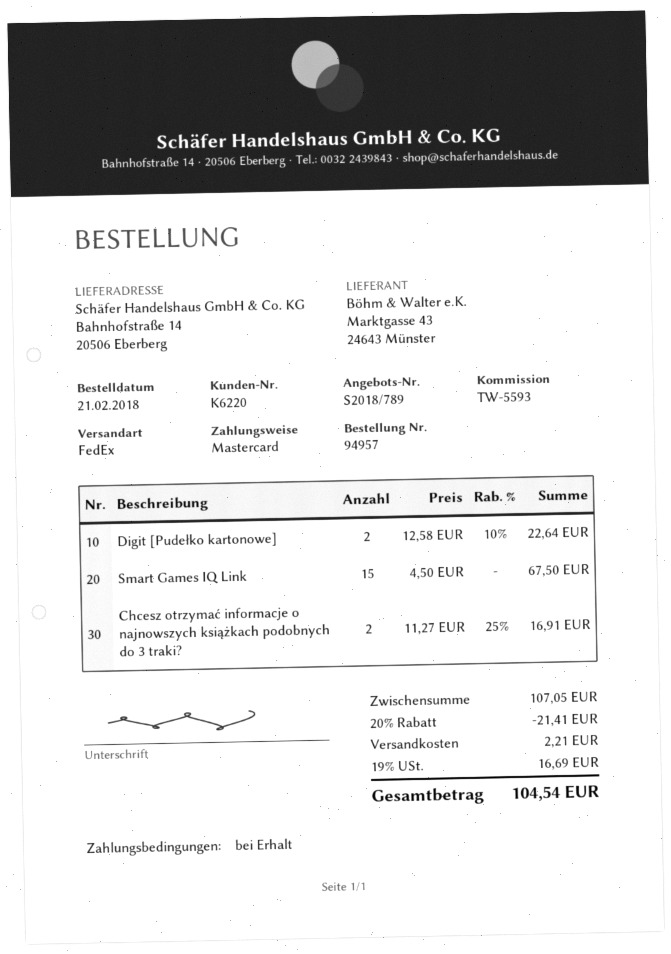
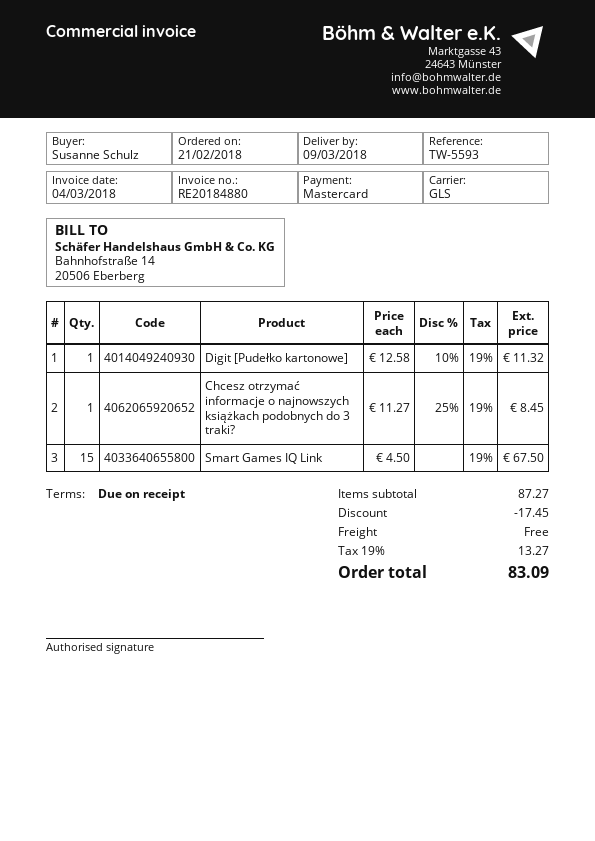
shipping method: FedEx -> GLS
Digit [Pudełko kartonowe]: 2 x 12.58 - 10% = 22.64 -> 1 x 12.58 - 10% = 11.32
Chcesz otrzymać informacje o najnowszych książkach podobnych do 3 traki?: 2 x 11.27 - 25% = 16.91 -> 1 x 11.27 - 25% = 8.45
subtotal: 107.05 -> 87.27
discount: 21.41 -> 17.45
shipping: 2.21 -> 0.00
tax: 19% = 16.69 -> 19% = 13.27
total: 104.54 -> 83.09

